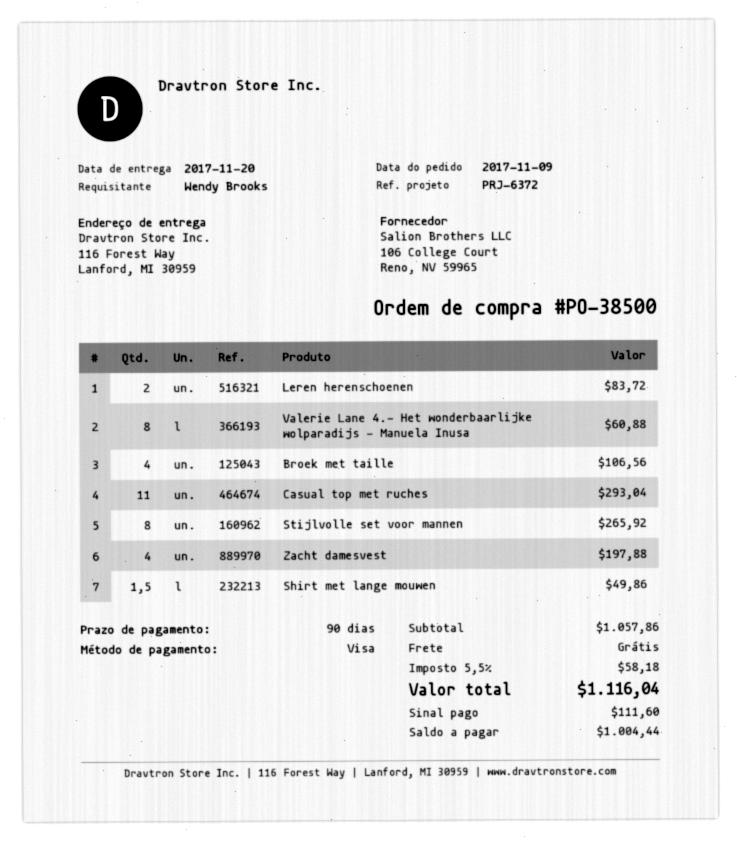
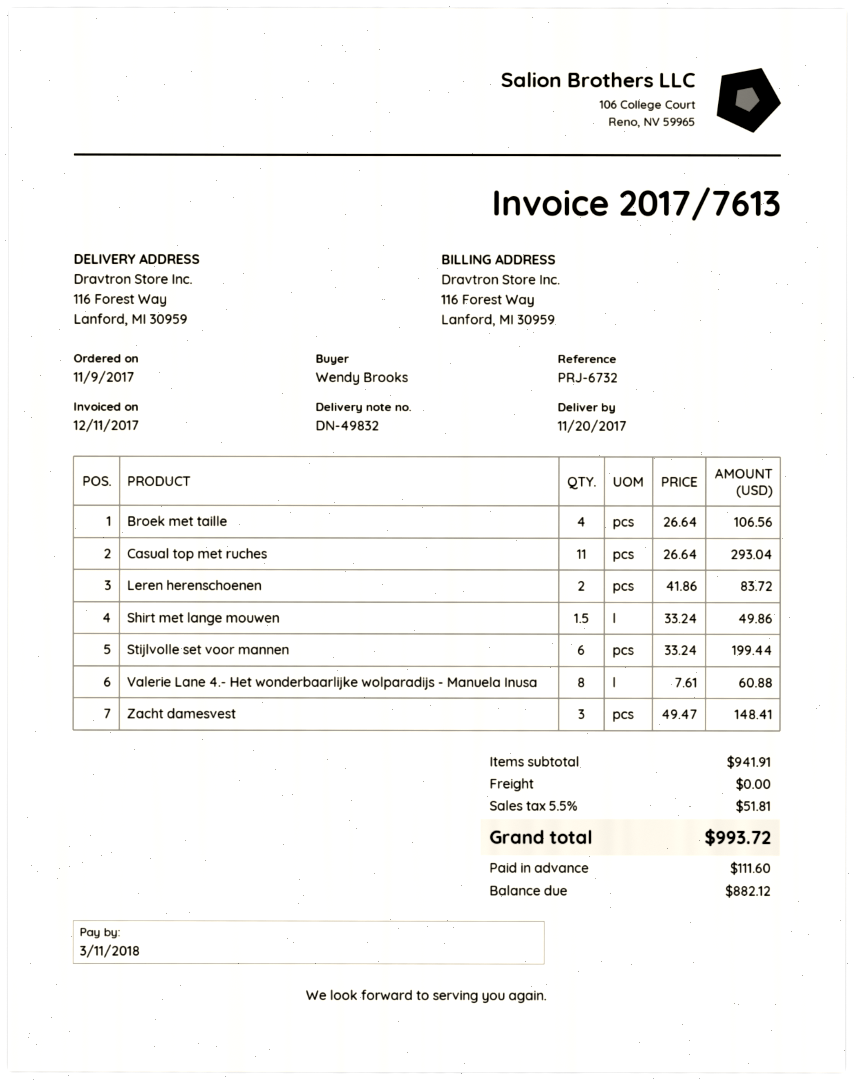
reference: PRJ-6372 -> PRJ-6732
Stijlvolle set voor mannen: 8 for 265.92 -> 6 for 199.44
Zacht damesvest: 4 for 197.88 -> 3 for 148.41
subtotal: 1057.86 -> 941.91
tax: 5.5% = 58.18 -> 5.5% = 51.81
total: 1116.04 -> 993.72
balance: 1004.44 -> 882.12

